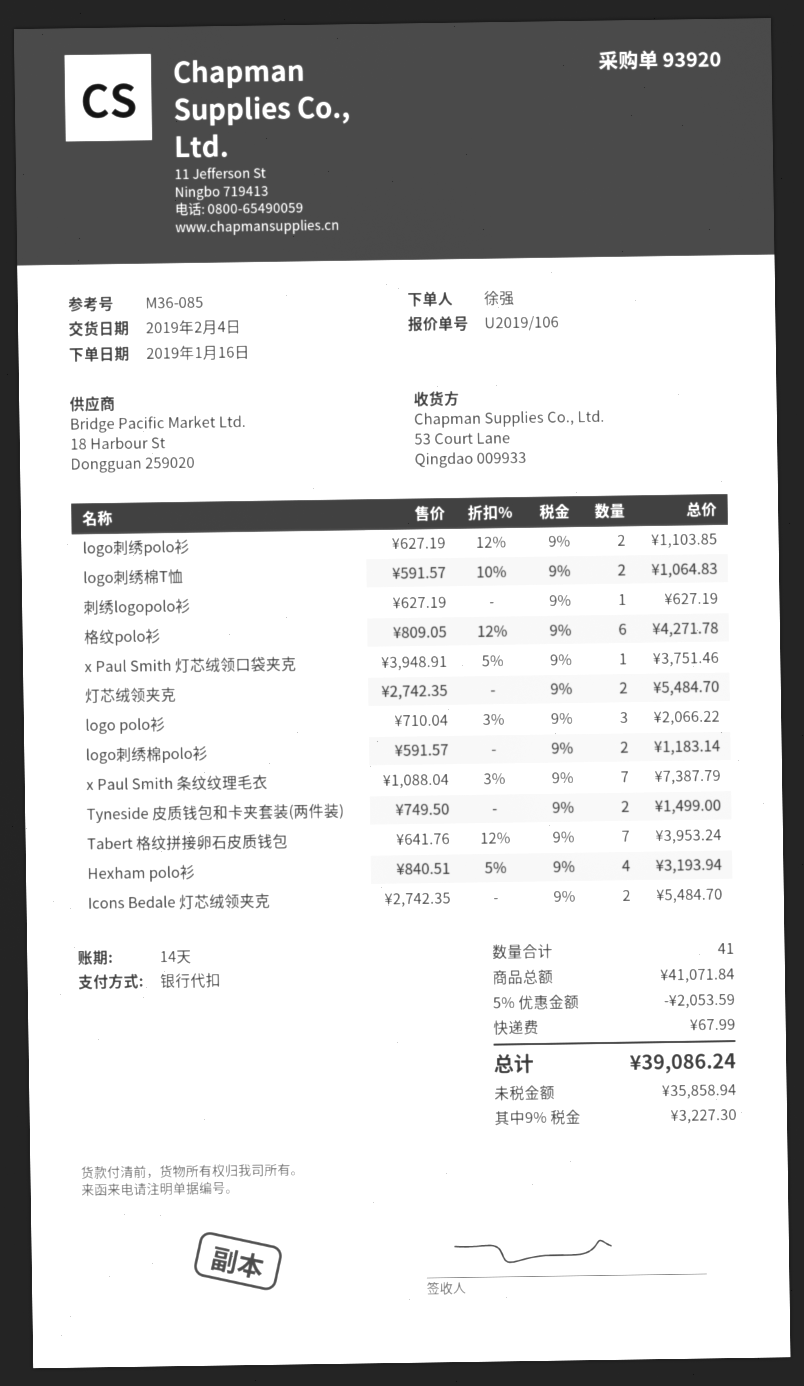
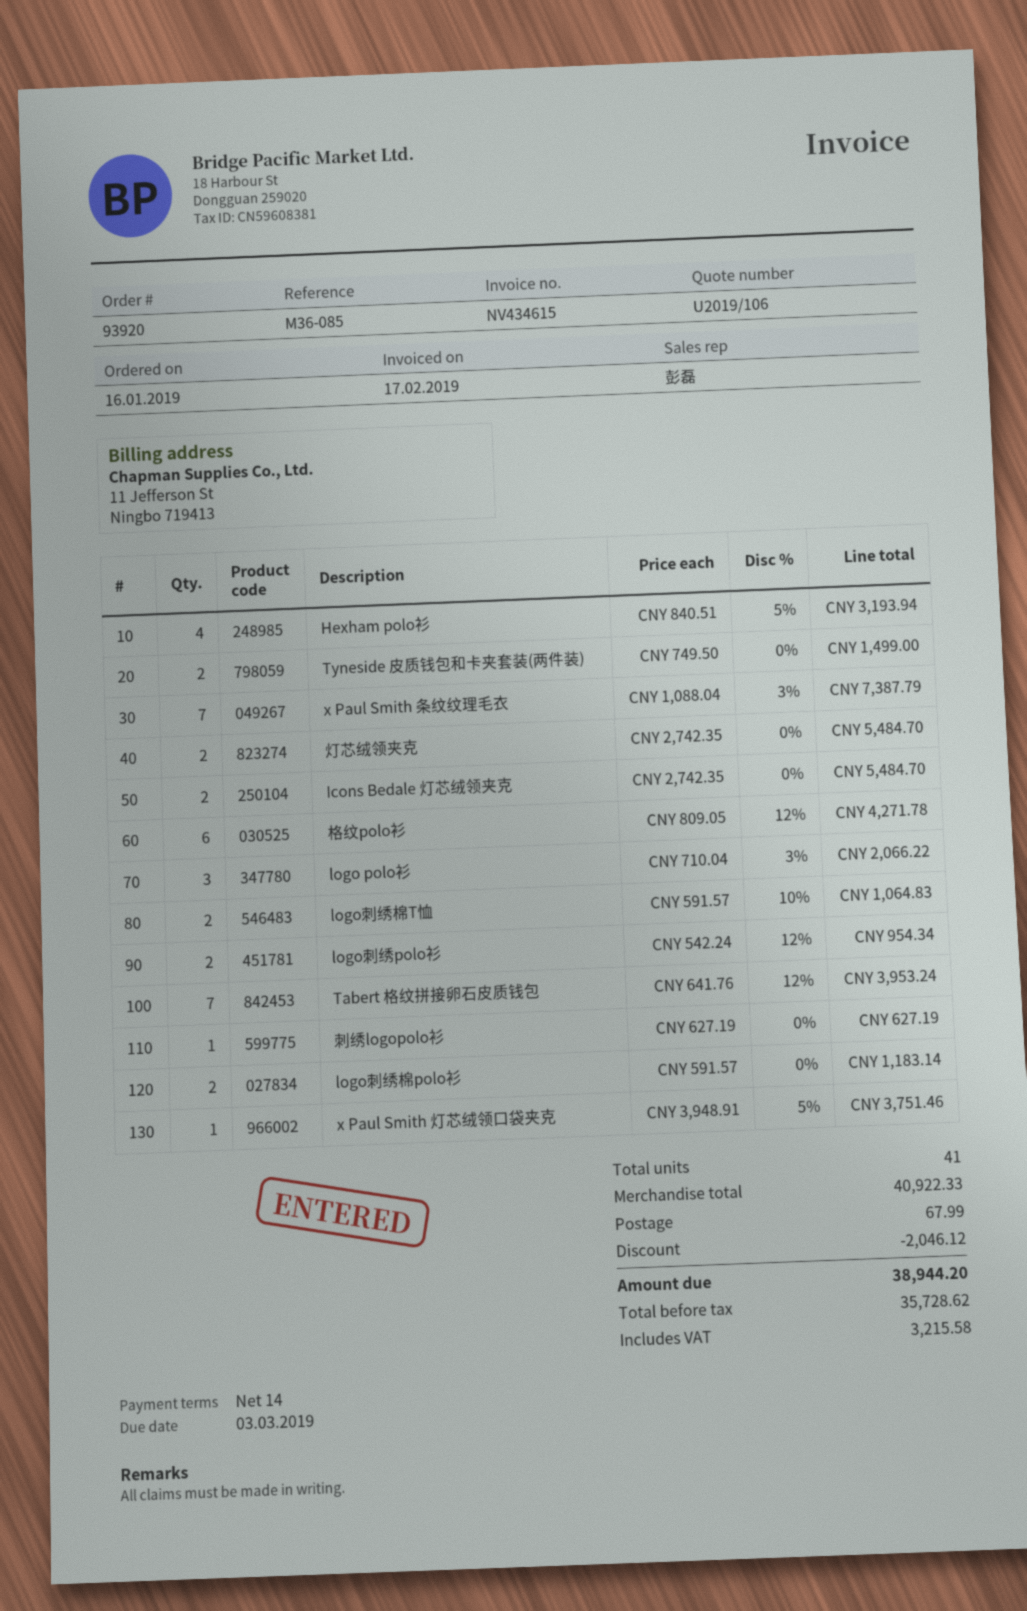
logo刺绣polo衫: 2 x 627.19 - 12% = 1103.85 -> 2 x 542.24 - 12% = 954.34
subtotal: 41071.84 -> 40922.33
discount: 2053.59 -> 2046.12
net: 35858.94 -> 35728.62
tax: 3227.30 -> 3215.58
total: 39086.24 -> 38944.20

